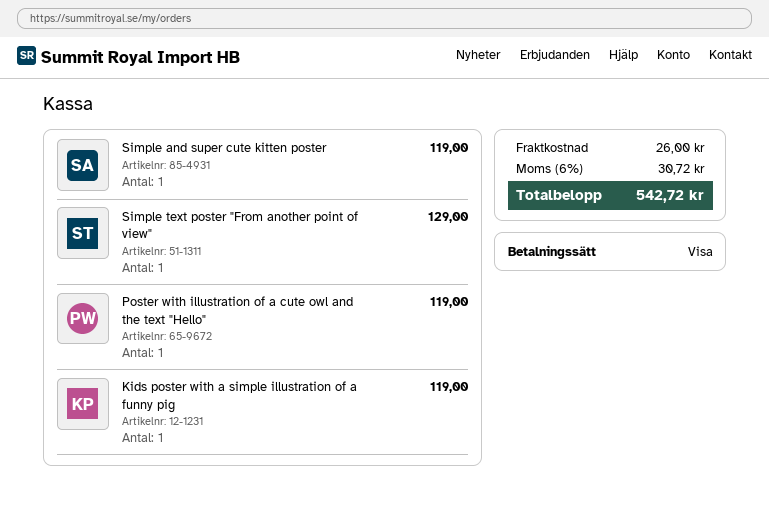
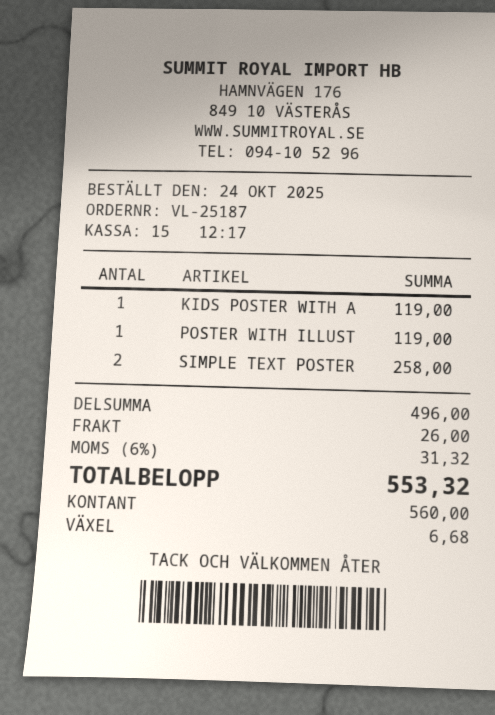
payment method: Visa -> cash
Simple and super cute kitten poster: 1 for 119.00 -> none
Simple text poster "From another point of view": 1 for 129.00 -> 2 for 258.00
tax: 6% = 30.72 -> 6% = 31.32
total: 542.72 -> 553.32

